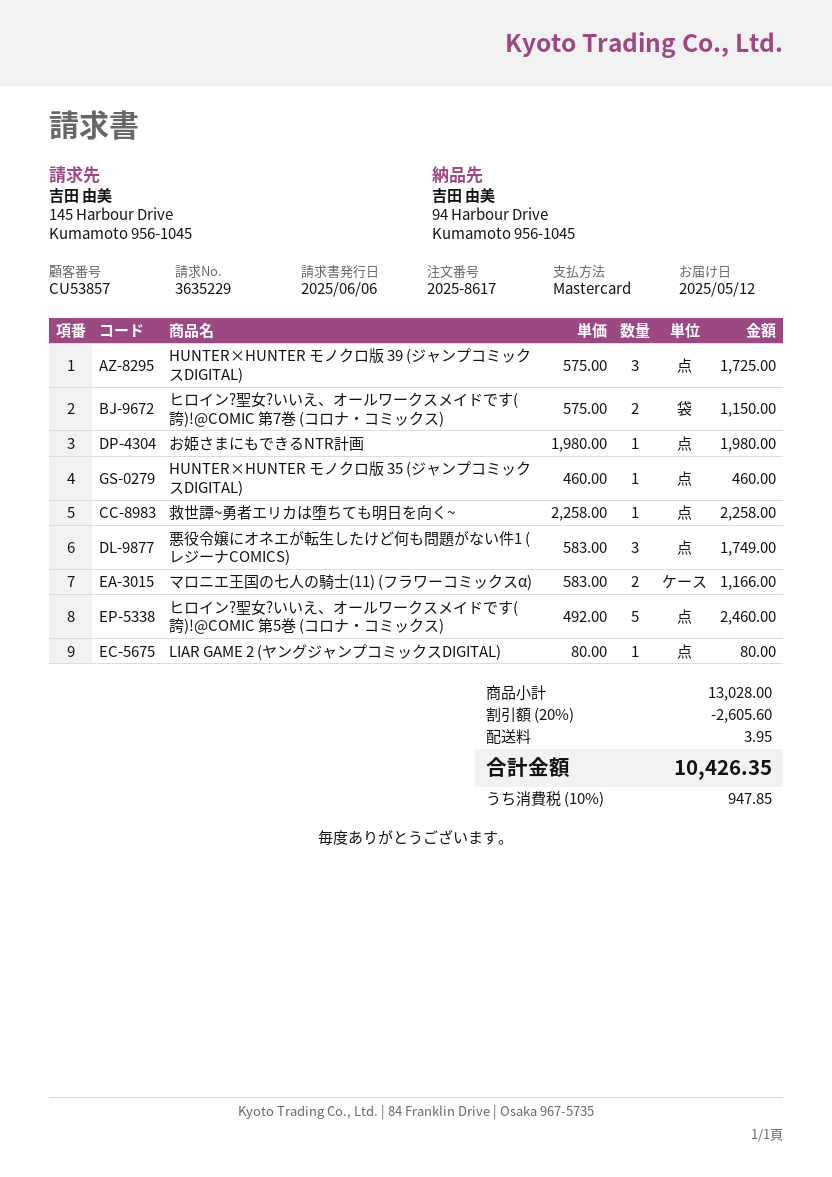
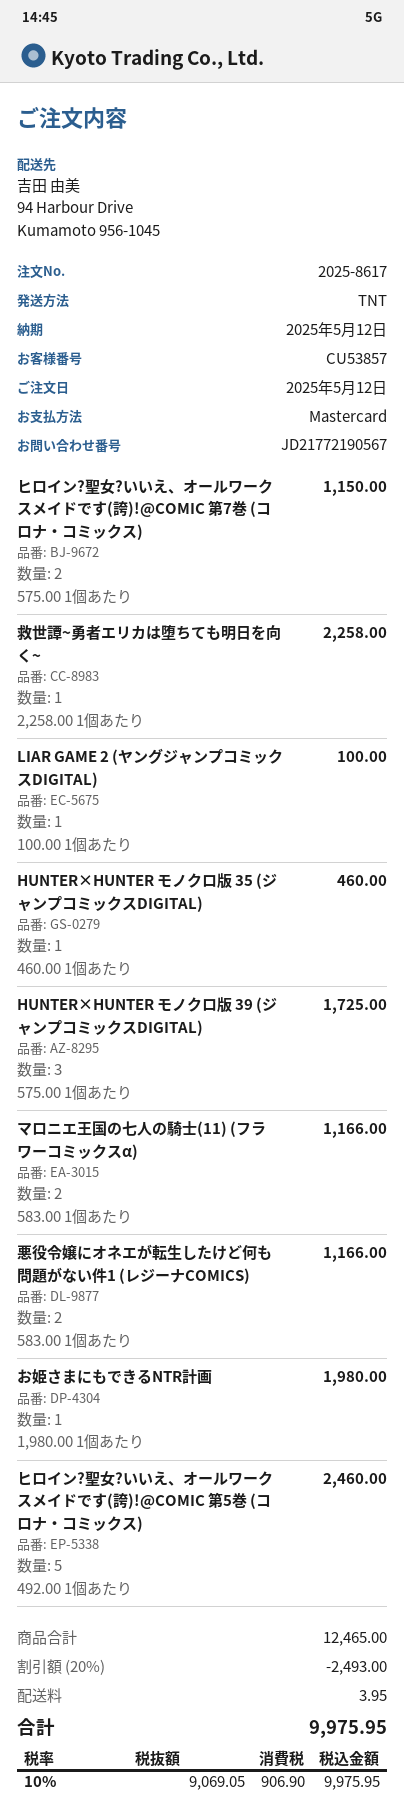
悪役令嬢にオネエが転生したけど何も問題がない件1 (レジーナCOMICS): 3 x 583.00 = 1749.00 -> 2 x 583.00 = 1166.00
LIAR GAME 2 (ヤングジャンプコミックスDIGITAL): 1 x 80.00 = 80.00 -> 1 x 100.00 = 100.00
subtotal: 13028.00 -> 12465.00
discount: 20% = 2605.60 -> 20% = 2493.00
tax: 10% = 947.85 -> 10% = 906.90
total: 10426.35 -> 9975.95

